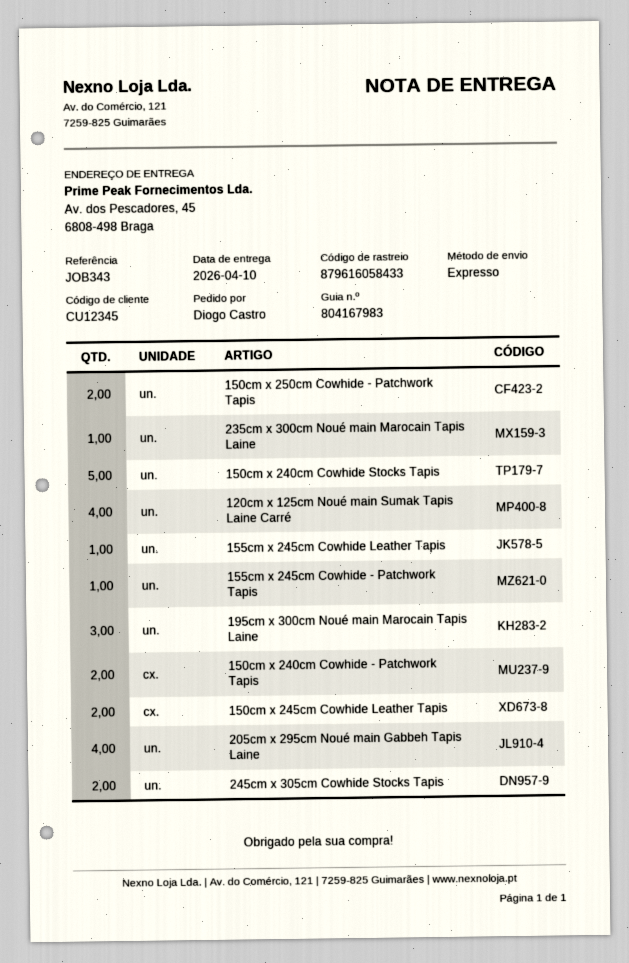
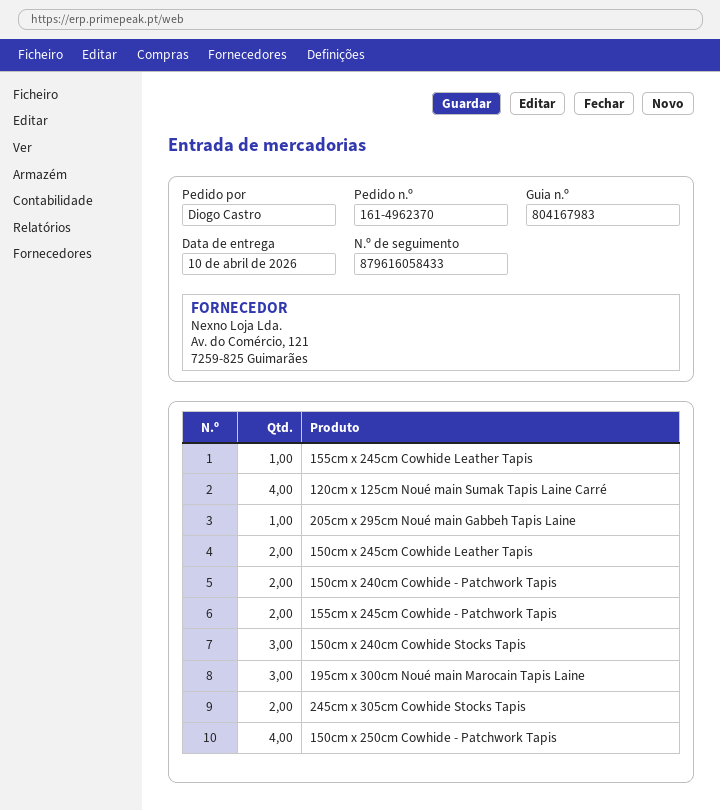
150cm x 250cm Cowhide - Patchwork Tapis: 2 -> 4
235cm x 300cm Noué main Marocain Tapis Laine: 1 -> none
150cm x 240cm Cowhide Stocks Tapis: 5 -> 3
155cm x 245cm Cowhide - Patchwork Tapis: 1 -> 2
205cm x 295cm Noué main Gabbeh Tapis Laine: 4 -> 1

